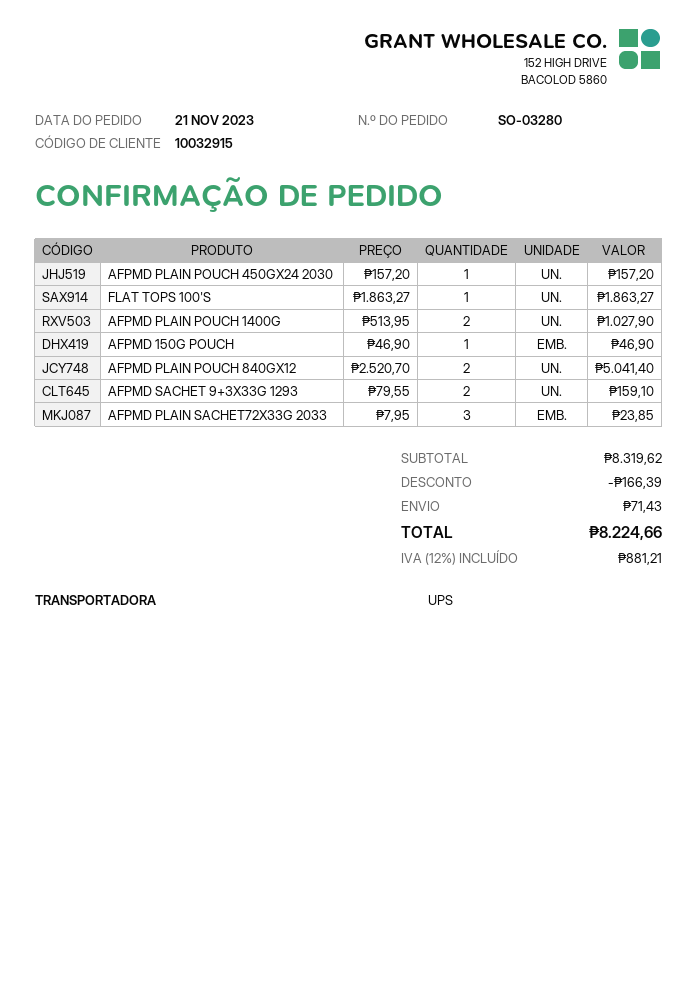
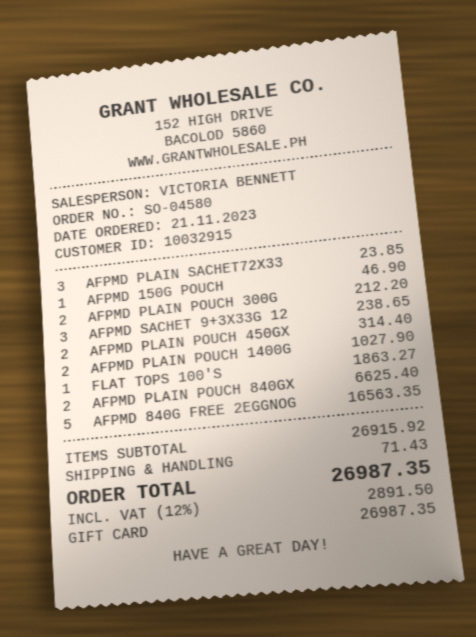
order number: SO-03280 -> SO-04580
AFPMD PLAIN POUCH 450GX24 2030: 1 for 157.20 -> 2 for 314.40
AFPMD PLAIN POUCH 840GX12: 2 for 5041.40 -> 2 for 6625.40
AFPMD SACHET 9+3X33G 1293: 2 for 159.10 -> 3 for 238.65
AFPMD PLAIN POUCH 300G: none -> 2 for 212.20
AFPMD 840G FREE 2EGGNOG: none -> 5 for 16563.35
subtotal: 8319.62 -> 26915.92
discount: 166.39 -> none
tax: 12% = 881.21 -> 12% = 2891.50
total: 8224.66 -> 26987.35

